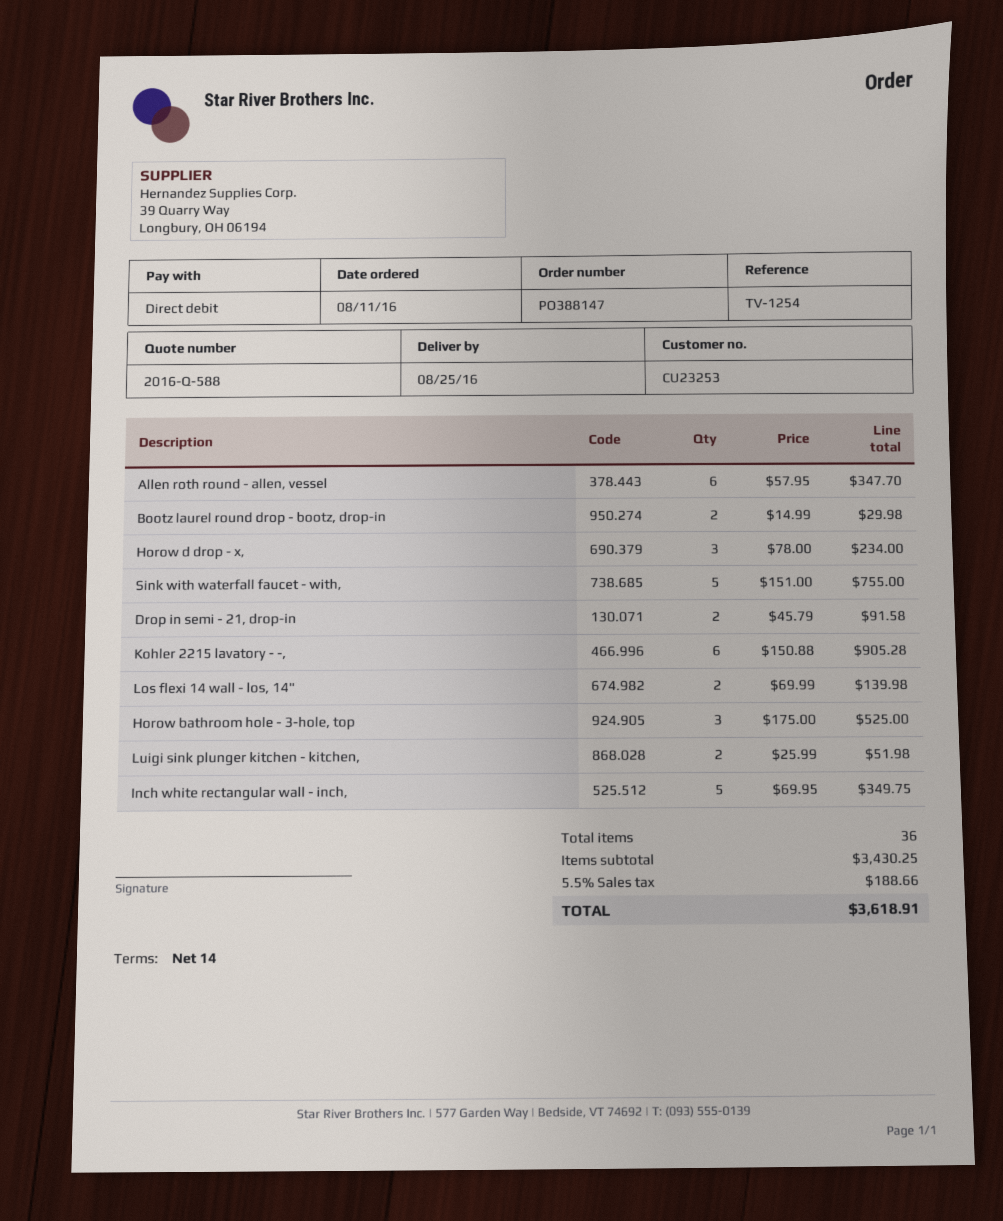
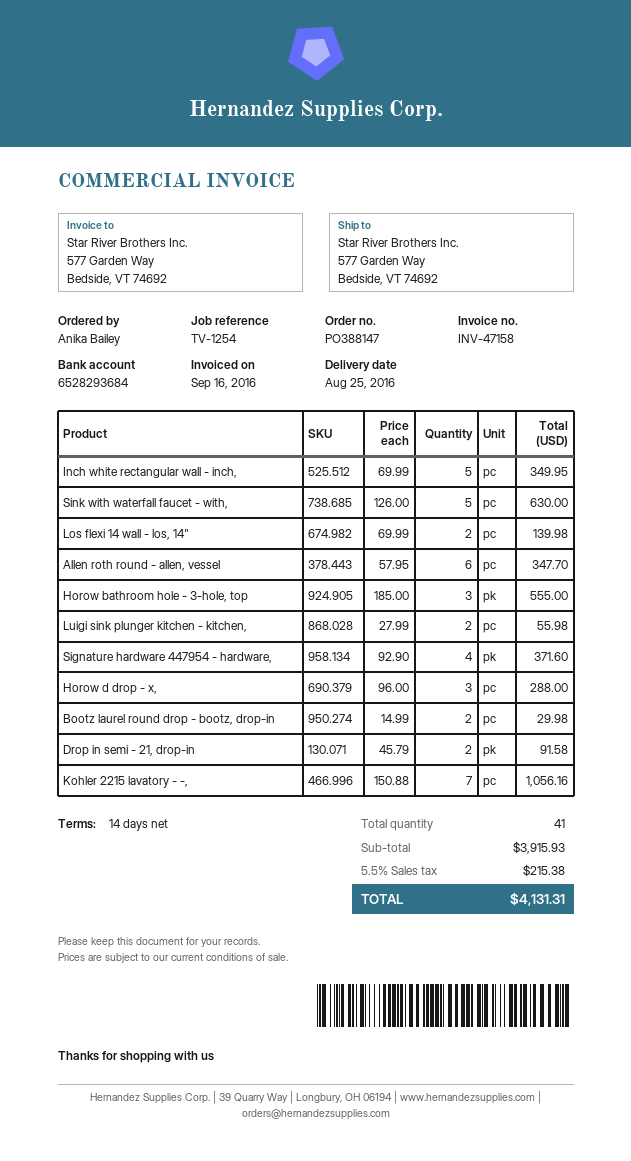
Horow d drop - x,: 3 x 78.00 = 234.00 -> 3 x 96.00 = 288.00
Sink with waterfall faucet - with,: 5 x 151.00 = 755.00 -> 5 x 126.00 = 630.00
Kohler 2215 lavatory - -,: 6 x 150.88 = 905.28 -> 7 x 150.88 = 1056.16
Horow bathroom hole - 3-hole, top: 3 x 175.00 = 525.00 -> 3 x 185.00 = 555.00
Luigi sink plunger kitchen - kitchen,: 2 x 25.99 = 51.98 -> 2 x 27.99 = 55.98
Inch white rectangular wall - inch,: 5 x 69.95 = 349.75 -> 5 x 69.99 = 349.95
Signature hardware 447954 - hardware,: none -> 4 x 92.90 = 371.60
total quantity: 36 -> 41
subtotal: 3430.25 -> 3915.93
tax: 5.5% = 188.66 -> 5.5% = 215.38
total: 3618.91 -> 4131.31

